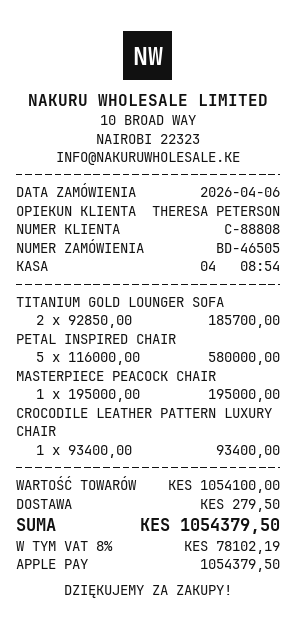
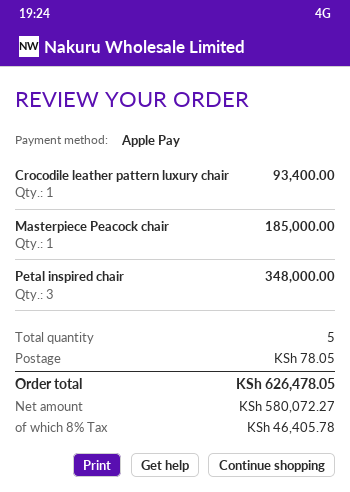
TITANIUM GOLD LOUNGER SOFA: 2 for 185700.00 -> none
PETAL INSPIRED CHAIR: 5 for 580000.00 -> 3 for 348000.00
MASTERPIECE PEACOCK CHAIR: 1 for 195000.00 -> 1 for 185000.00
shipping: 279.50 -> 78.05
tax: 8% = 78102.19 -> 8% = 46405.78
total: 1054379.50 -> 626478.05

